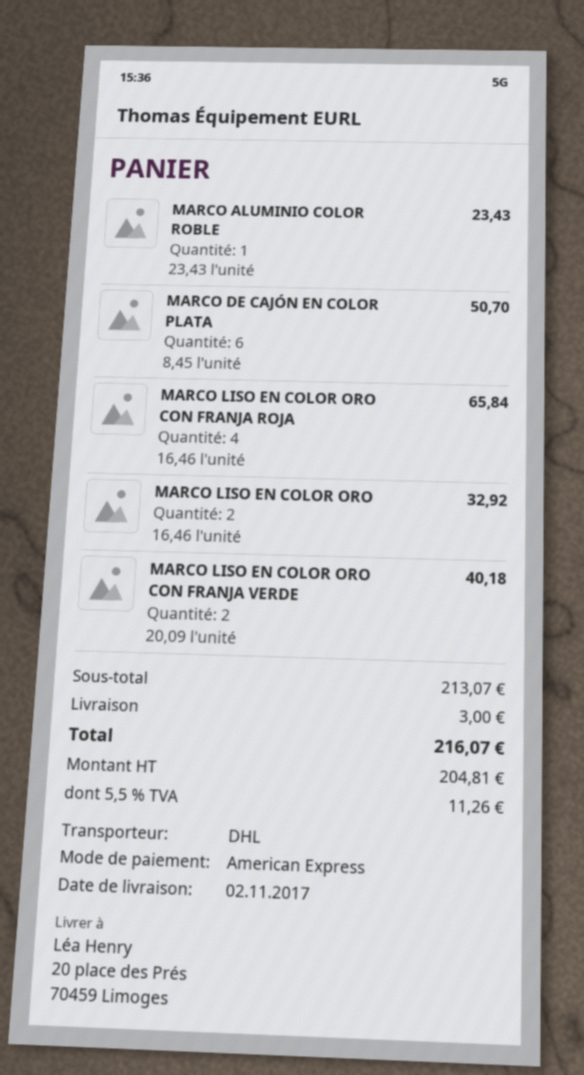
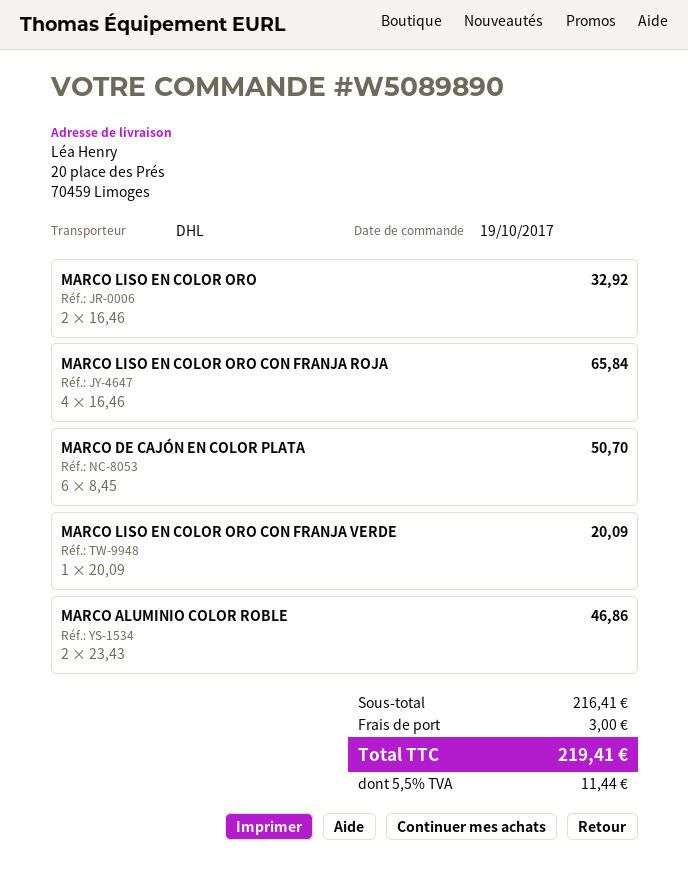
MARCO ALUMINIO COLOR ROBLE: 1 x 23.43 = 23.43 -> 2 x 23.43 = 46.86
MARCO LISO EN COLOR ORO CON FRANJA VERDE: 2 x 20.09 = 40.18 -> 1 x 20.09 = 20.09
subtotal: 213.07 -> 216.41
tax: 5.5% = 11.26 -> 5.5% = 11.44
total: 216.07 -> 219.41

